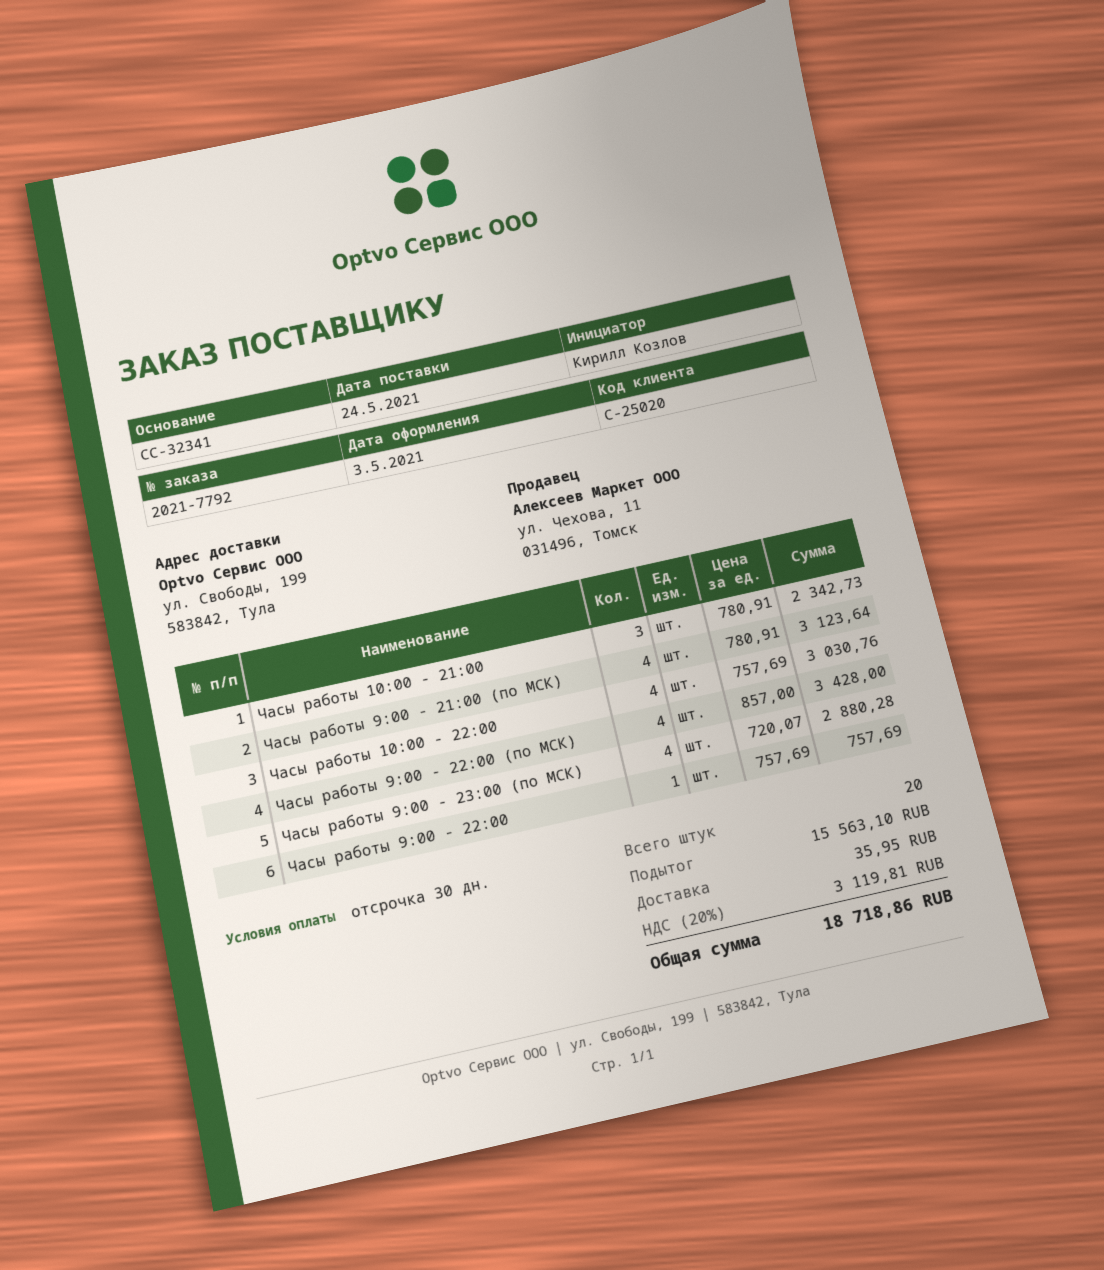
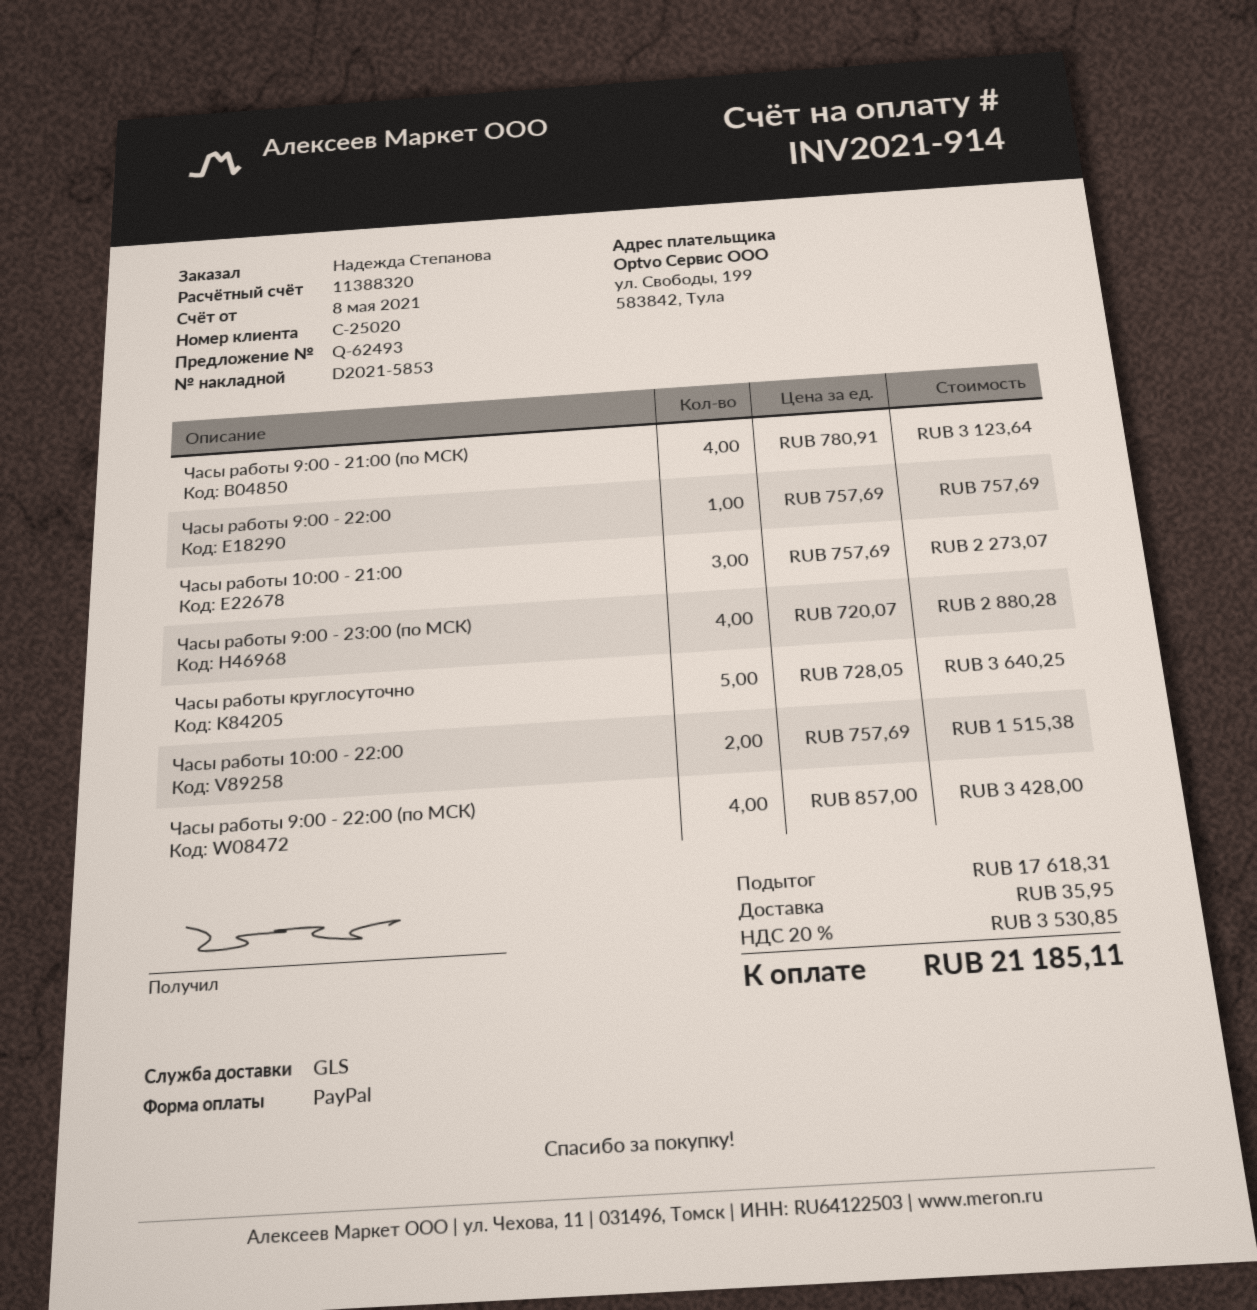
ordered by: Кирилл Козлов -> Надежда Степанова
Часы работы 10:00 - 21:00: 3 x 780.91 = 2342.73 -> 3 x 757.69 = 2273.07
Часы работы 10:00 - 22:00: 4 x 757.69 = 3030.76 -> 2 x 757.69 = 1515.38
Часы работы круглосуточно: none -> 5 x 728.05 = 3640.25
subtotal: 15563.10 -> 17618.31
tax: 20% = 3119.81 -> 20% = 3530.85
total: 18718.86 -> 21185.11

